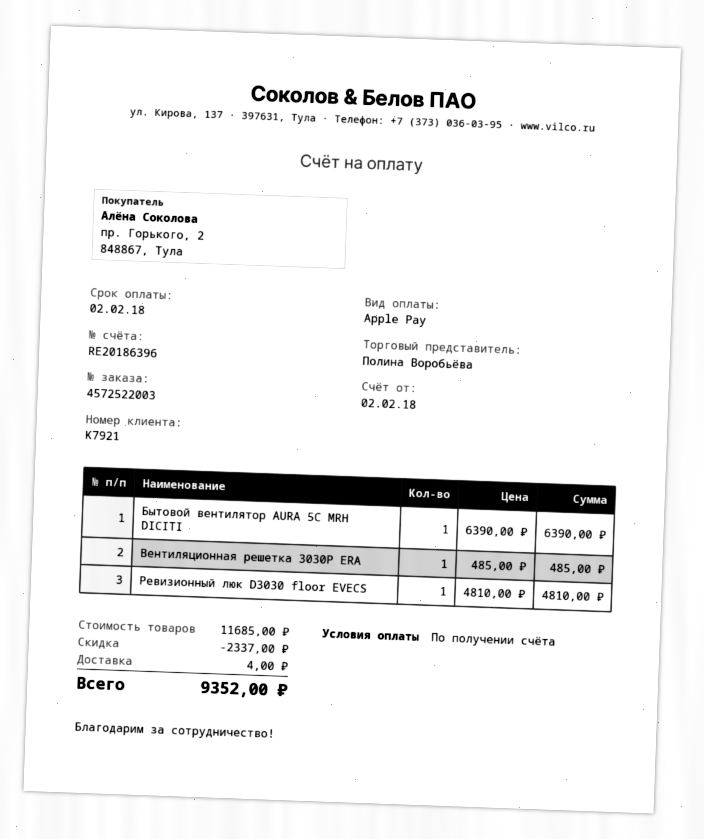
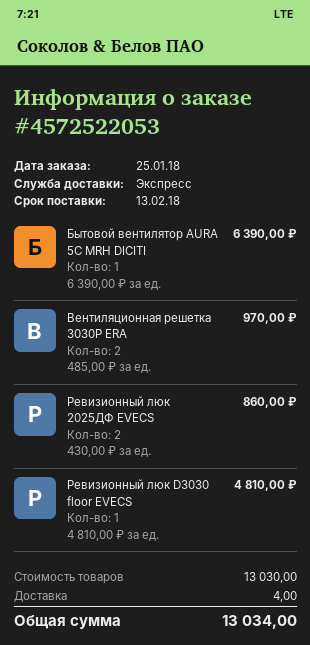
order number: 4572522003 -> 4572522053
Вентиляционная решетка 3030Р ERA: 1 x 485.00 = 485.00 -> 2 x 485.00 = 970.00
Ревизионный люк 2025ДФ EVECS: none -> 2 x 430.00 = 860.00
subtotal: 11685.00 -> 13030.00
discount: 2337.00 -> none
total: 9352.00 -> 13034.00

